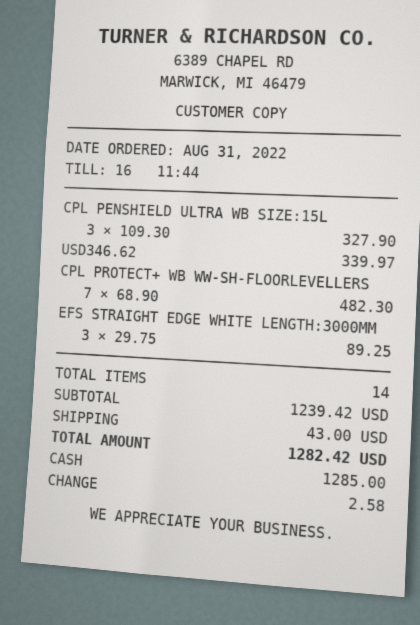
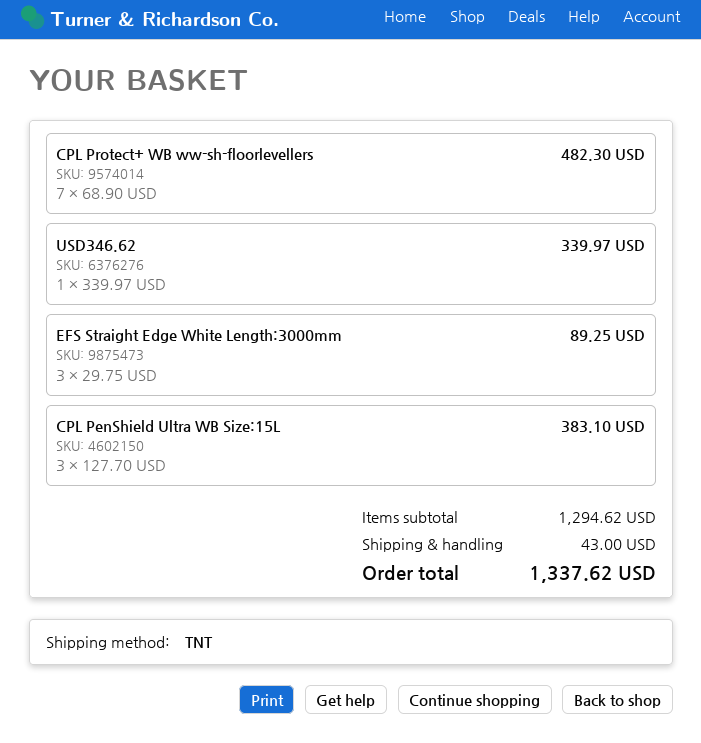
CPL PENSHIELD ULTRA WB SIZE:15L: 3 x 109.30 = 327.90 -> 3 x 127.70 = 383.10
subtotal: 1239.42 -> 1294.62
total: 1282.42 -> 1337.62

